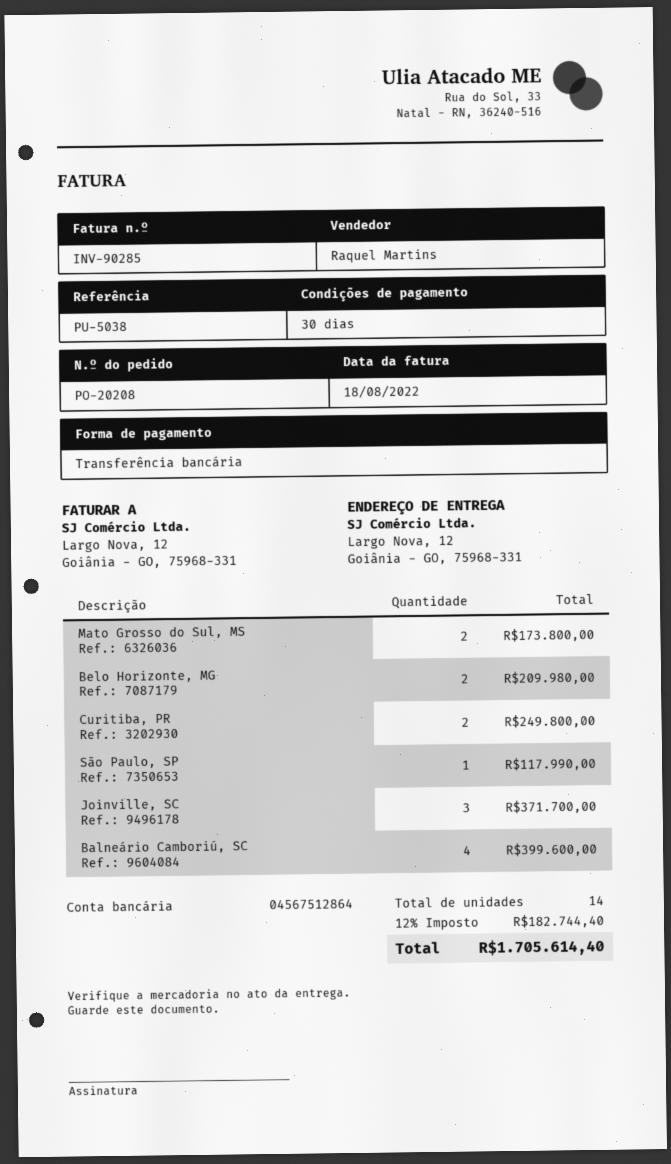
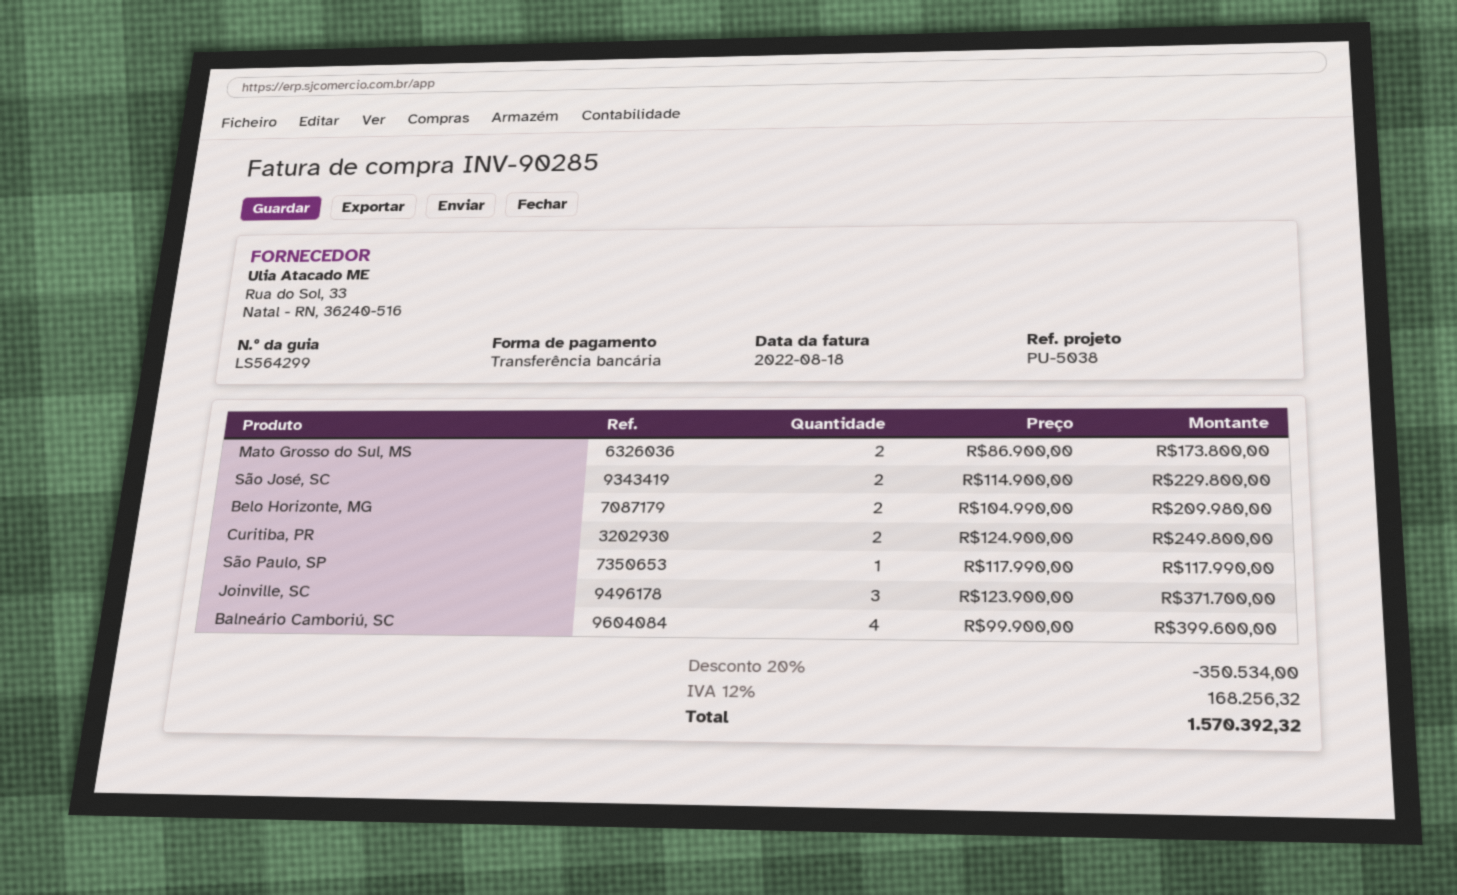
São José, SC: none -> 2 for 229800.00
discount: none -> 20% = 350534.00
tax: 12% = 182744.40 -> 12% = 168256.32
total: 1705614.40 -> 1570392.32

